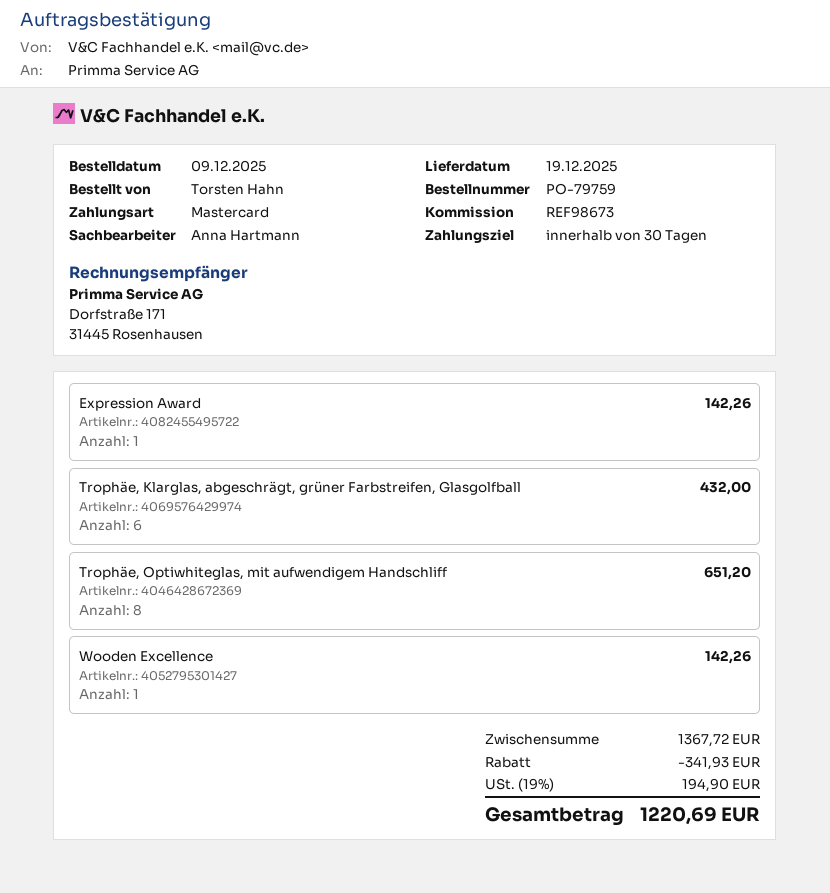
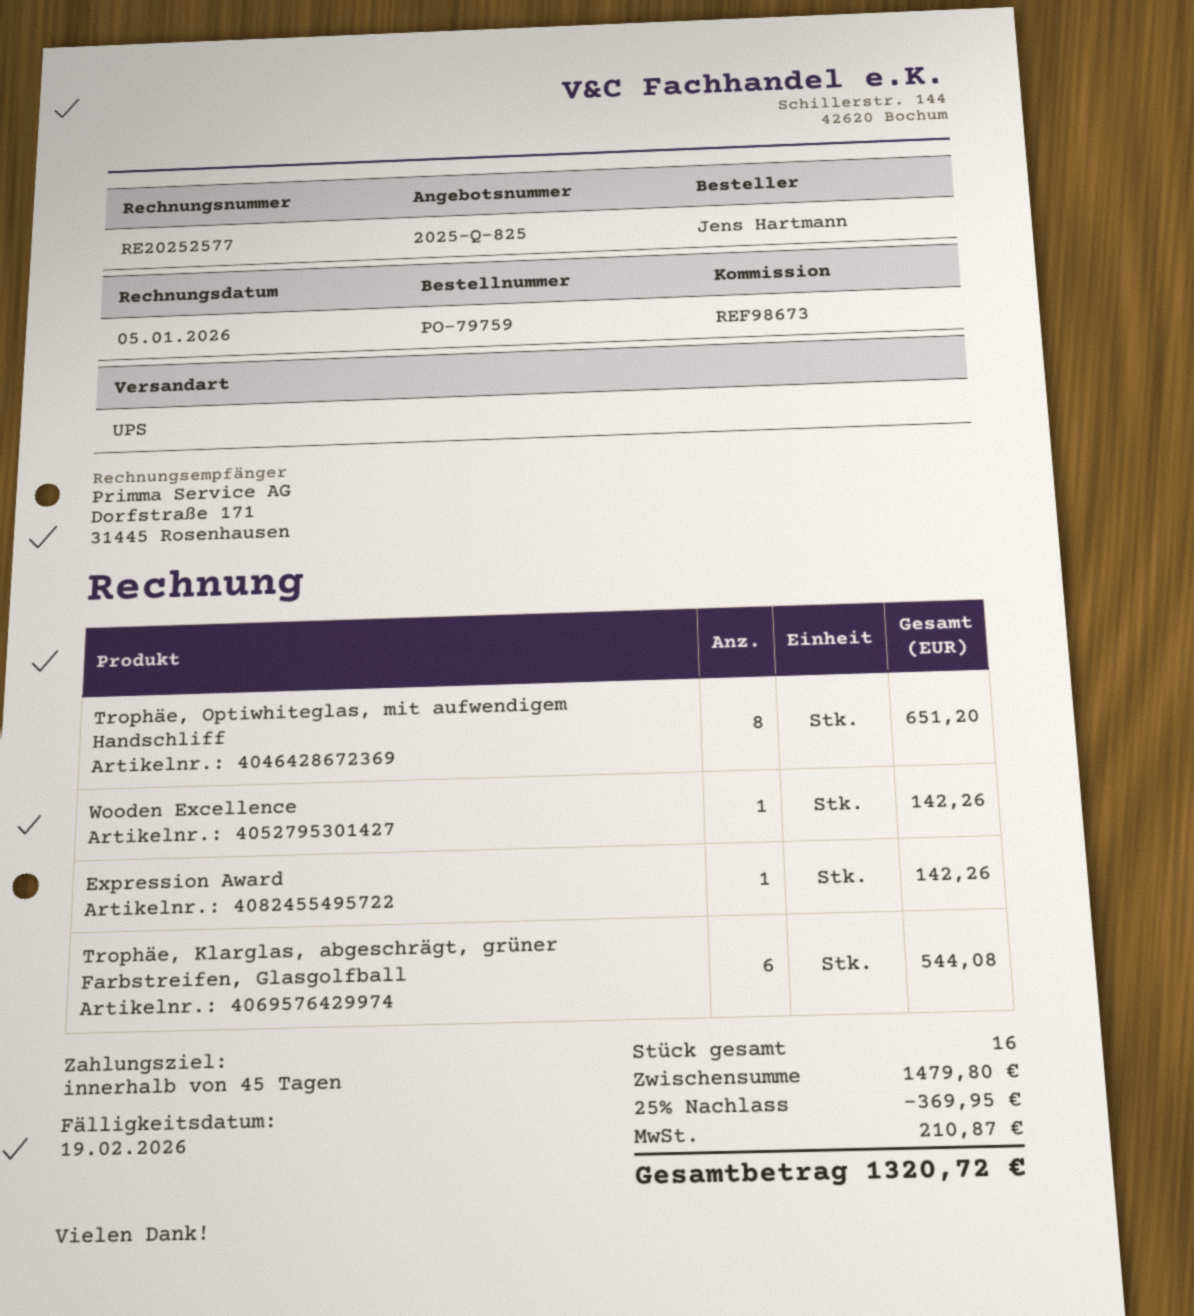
payment terms: 30 days -> 45 days
ordered by: Torsten Hahn -> Jens Hartmann
Trophäe, Klarglas, abgeschrägt, grüner Farbstreifen, Glasgolfball: 6 for 432.00 -> 6 for 544.08
subtotal: 1367.72 -> 1479.80
discount: 341.93 -> 369.95
tax: 194.90 -> 210.87
total: 1220.69 -> 1320.72

